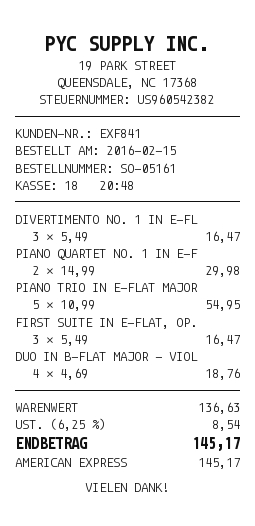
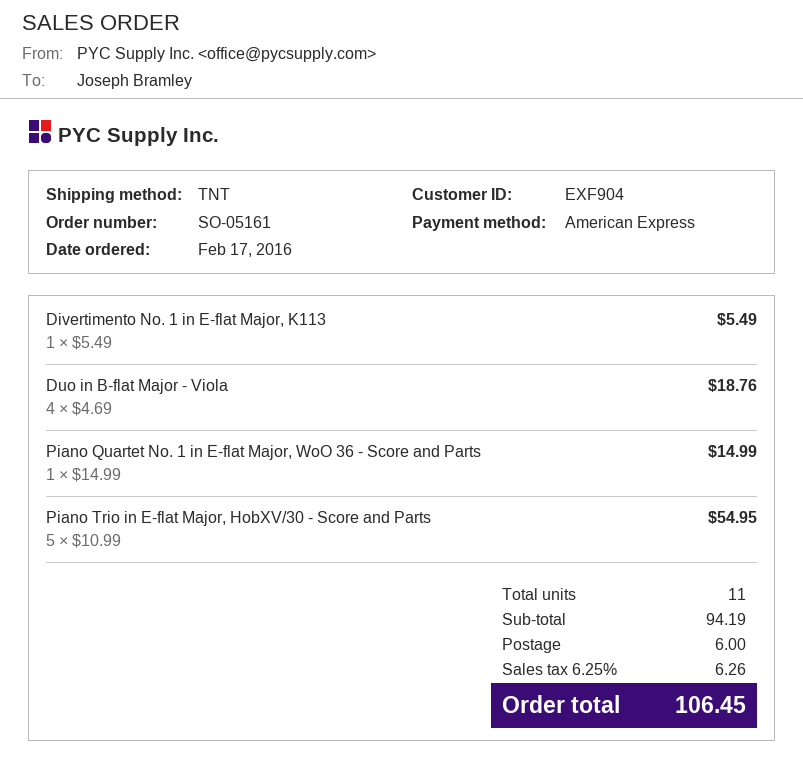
order date: 2016-02-15 -> 2016-02-17
customer number: EXF841 -> EXF904
DIVERTIMENTO NO. 1 IN E-FL: 3 x 5.49 = 16.47 -> 1 x 5.49 = 5.49
PIANO QUARTET NO. 1 IN E-F: 2 x 14.99 = 29.98 -> 1 x 14.99 = 14.99
FIRST SUITE IN E-FLAT, OP.: 3 x 5.49 = 16.47 -> none
subtotal: 136.63 -> 94.19
shipping: none -> 6.00
tax: 6.25% = 8.54 -> 6.25% = 6.26
total: 145.17 -> 106.45

